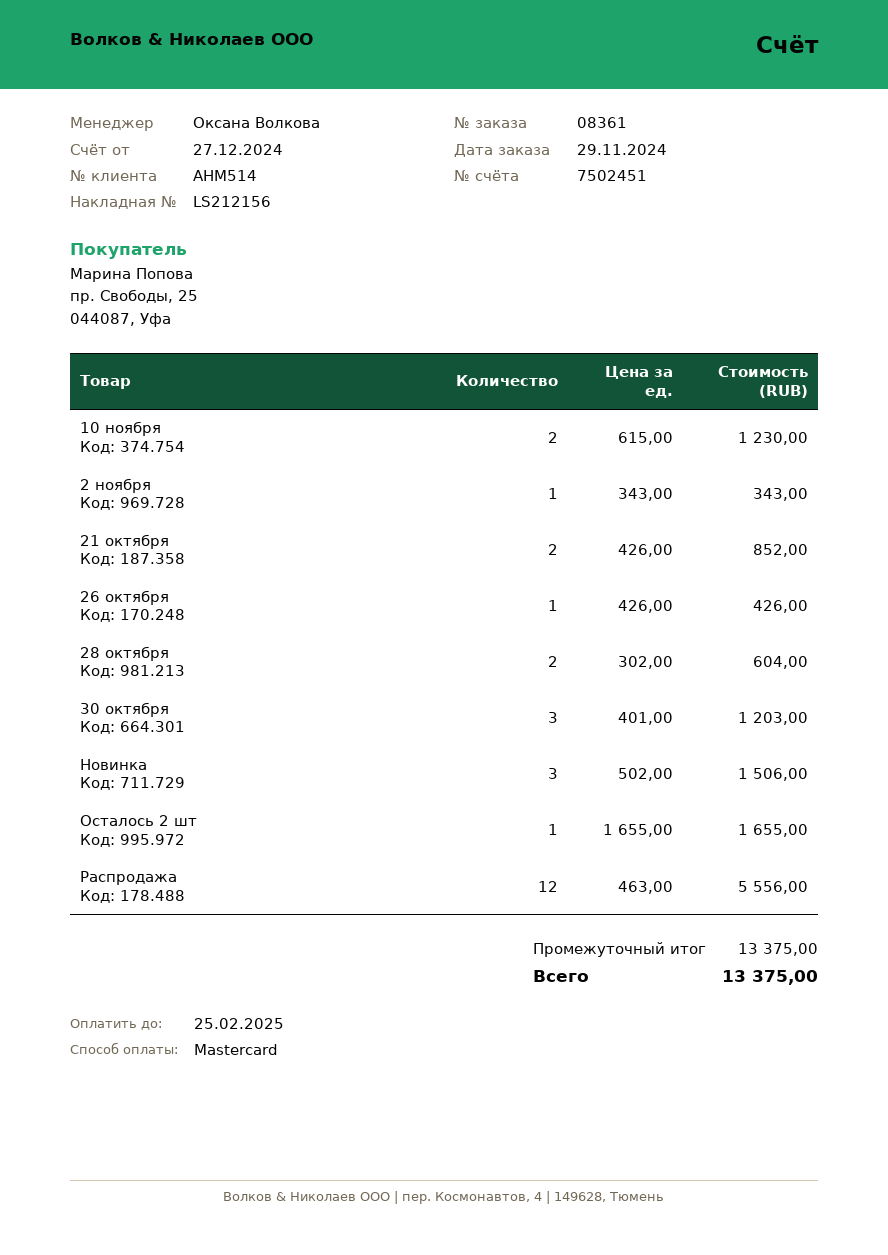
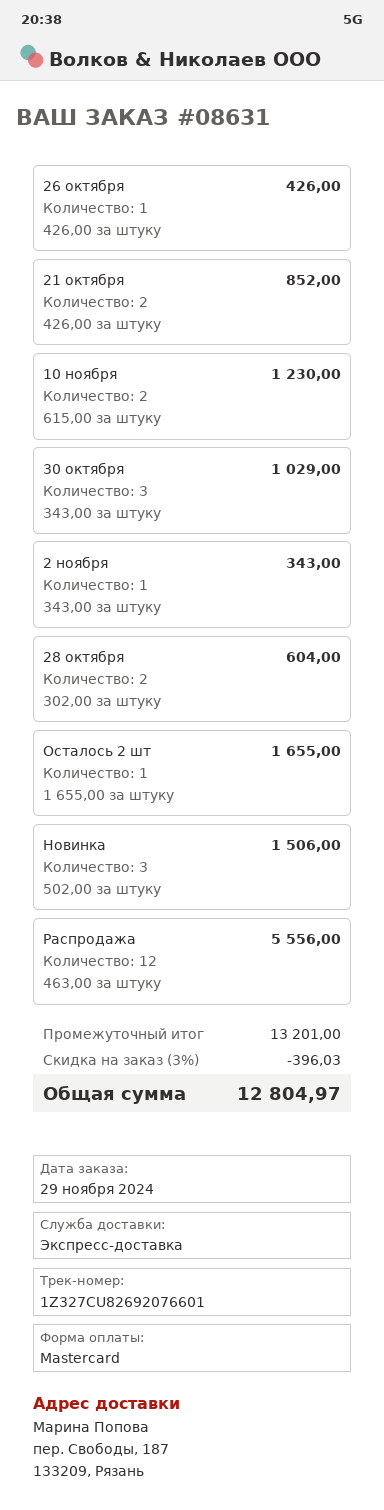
order number: 08361 -> 08631
30 октября: 3 x 401.00 = 1203.00 -> 3 x 343.00 = 1029.00
subtotal: 13375.00 -> 13201.00
discount: none -> 3% = 396.03
total: 13375.00 -> 12804.97

